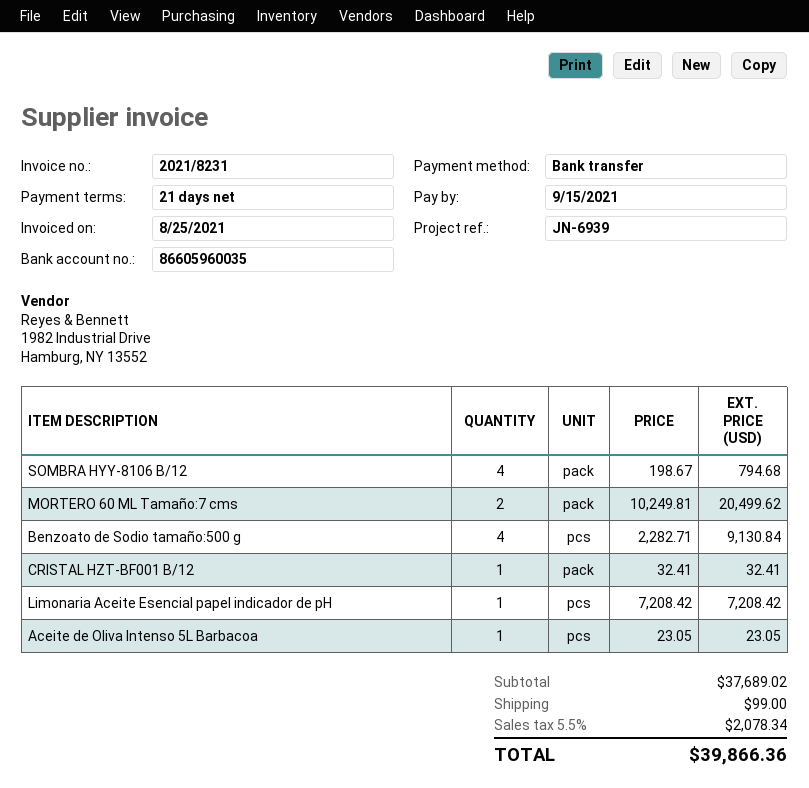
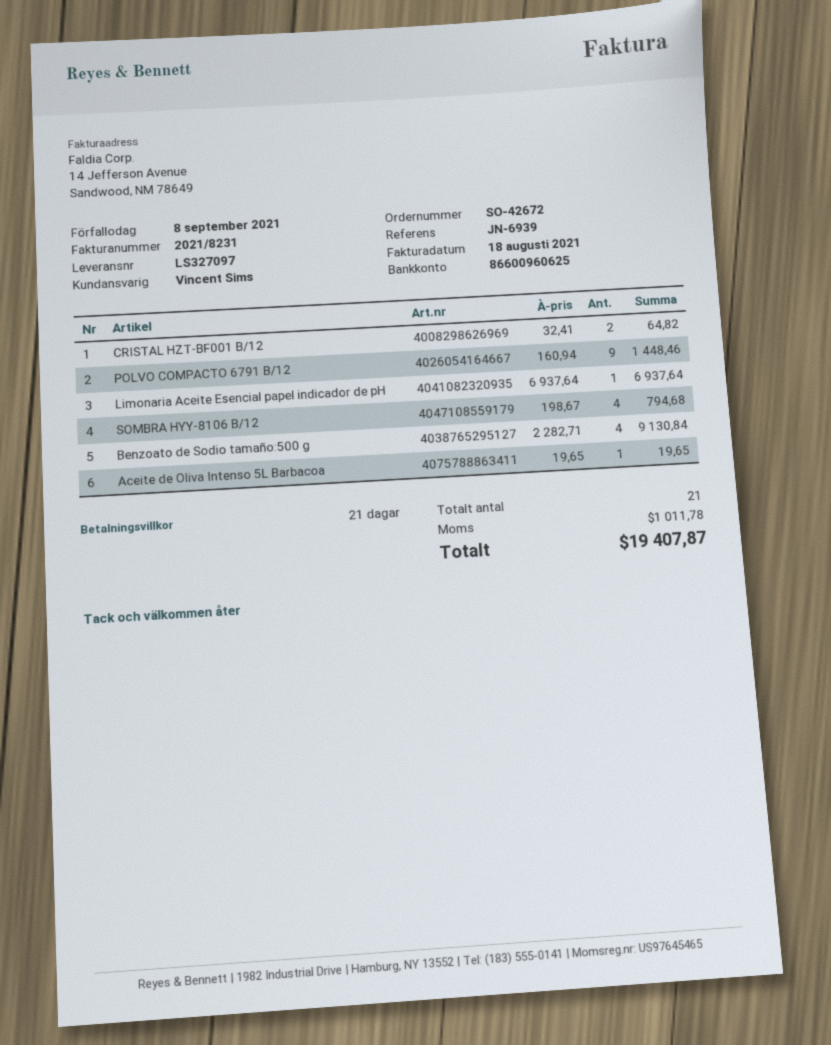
invoice date: 2021-08-25 -> 2021-08-18
due date: 2021-09-15 -> 2021-09-08
bank account: 86605960035 -> 86600960625
MORTERO 60 ML Tamaño:7 cms: 2 x 10249.81 = 20499.62 -> none
CRISTAL HZT-BF001 B/12: 1 x 32.41 = 32.41 -> 2 x 32.41 = 64.82
Limonaria Aceite Esencial papel indicador de pH: 1 x 7208.42 = 7208.42 -> 1 x 6937.64 = 6937.64
Aceite de Oliva Intenso 5L Barbacoa: 1 x 23.05 = 23.05 -> 1 x 19.65 = 19.65
POLVO COMPACTO 6791 B/12: none -> 9 x 160.94 = 1448.46
shipping: 99.00 -> none
tax: 2078.34 -> 1011.78
total: 39866.36 -> 19407.87

